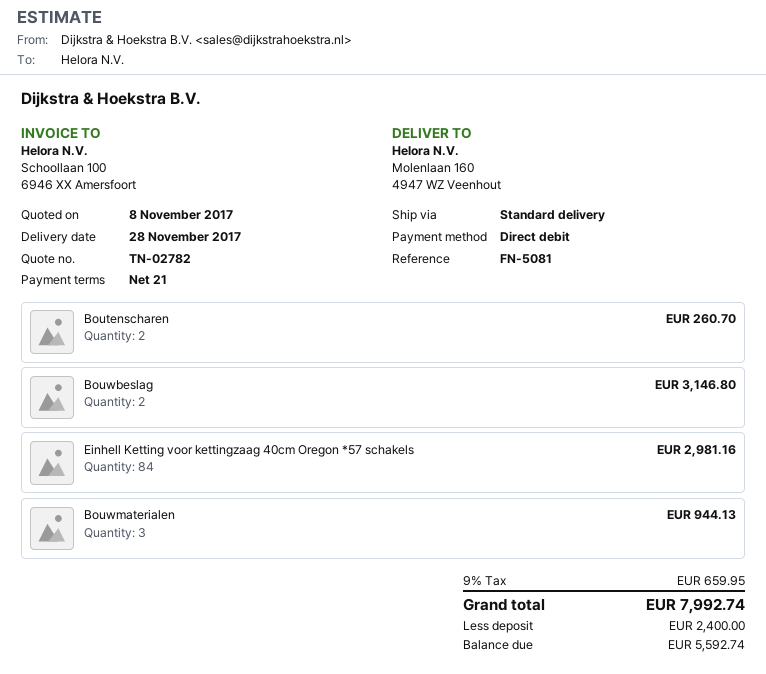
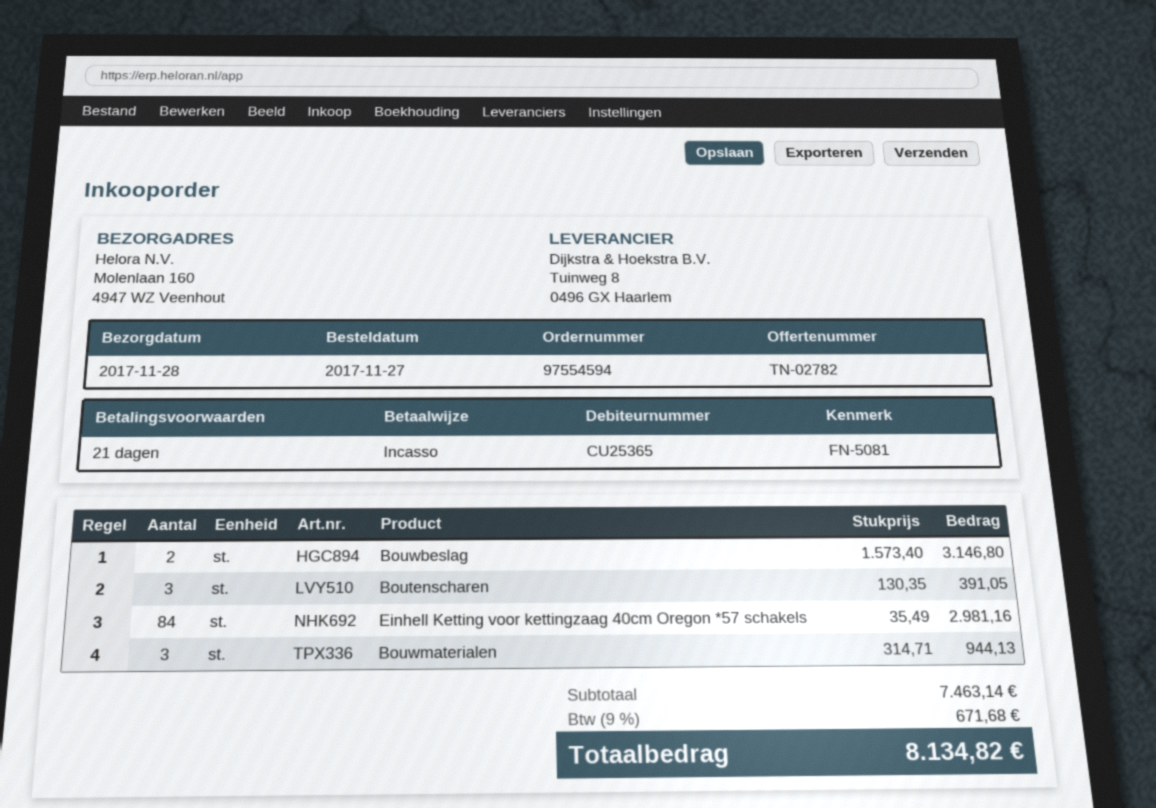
Boutenscharen: 2 for 260.70 -> 3 for 391.05
tax: 9% = 659.95 -> 9% = 671.68
total: 7992.74 -> 8134.82

